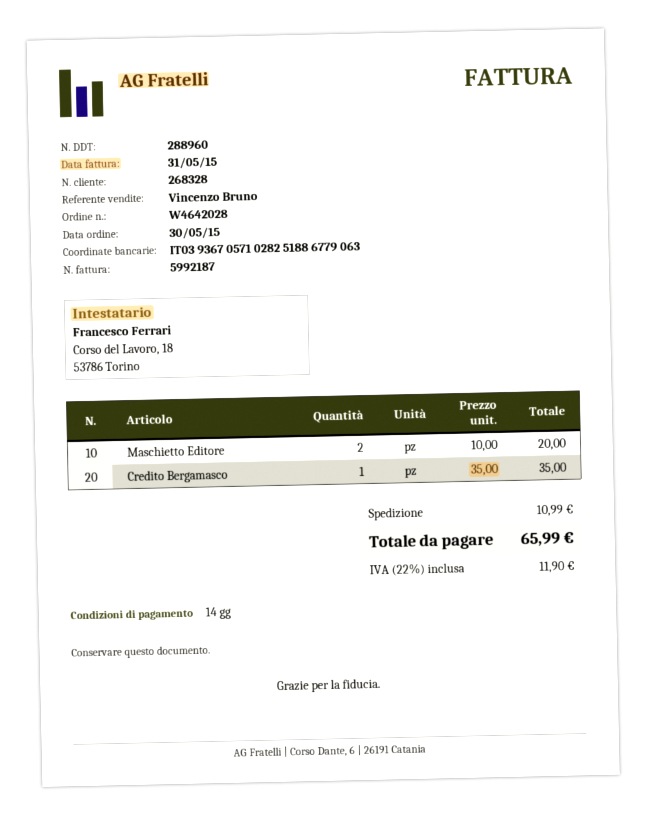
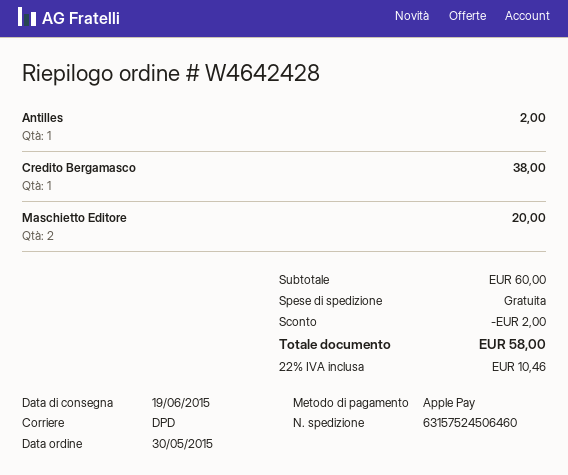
order number: W4642028 -> W4642428
Credito Bergamasco: 1 for 35.00 -> 1 for 38.00
Antilles: none -> 1 for 2.00
discount: none -> 2.00
shipping: 10.99 -> 0.00
tax: 22% = 11.90 -> 22% = 10.46
total: 65.99 -> 58.00

